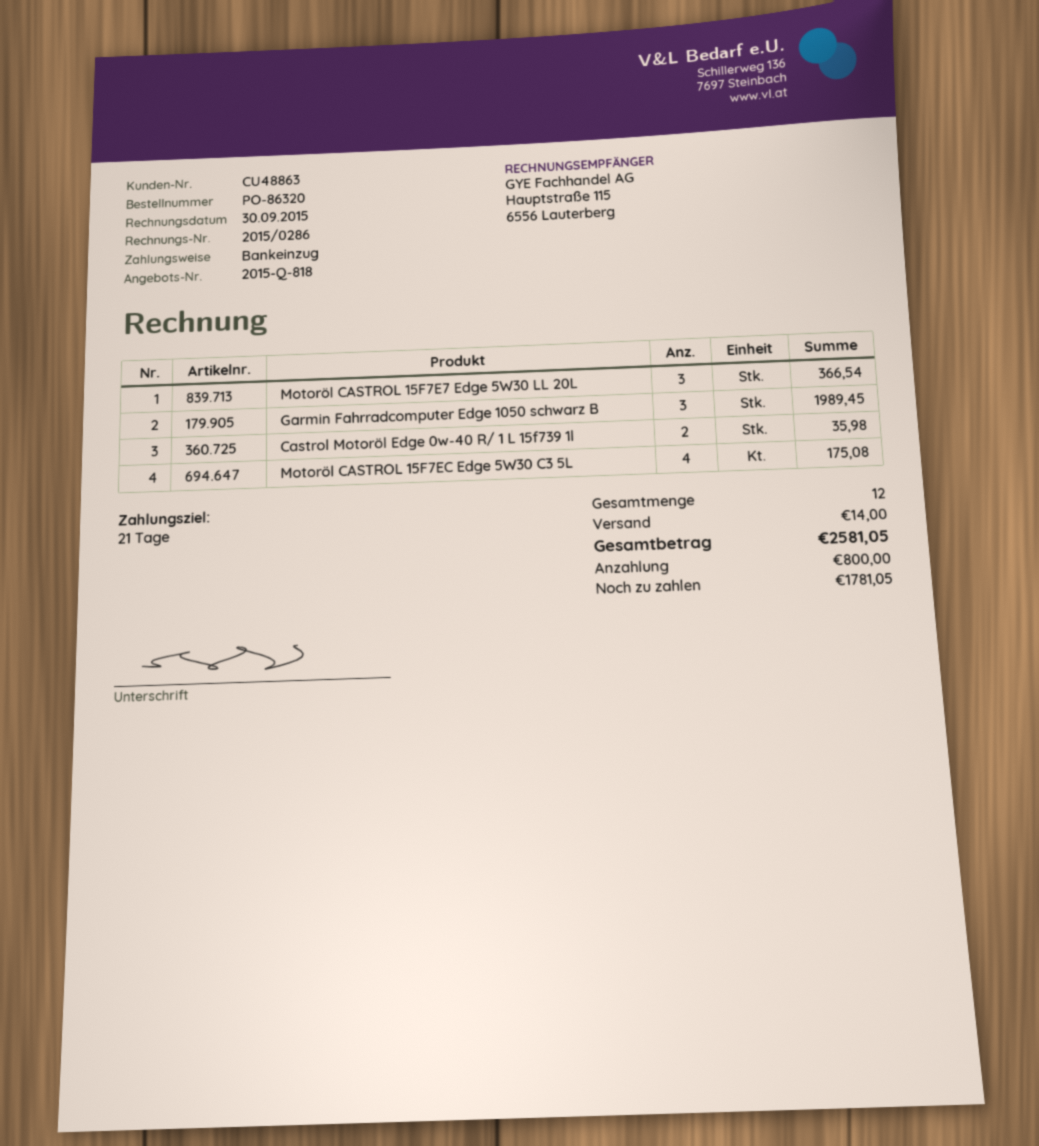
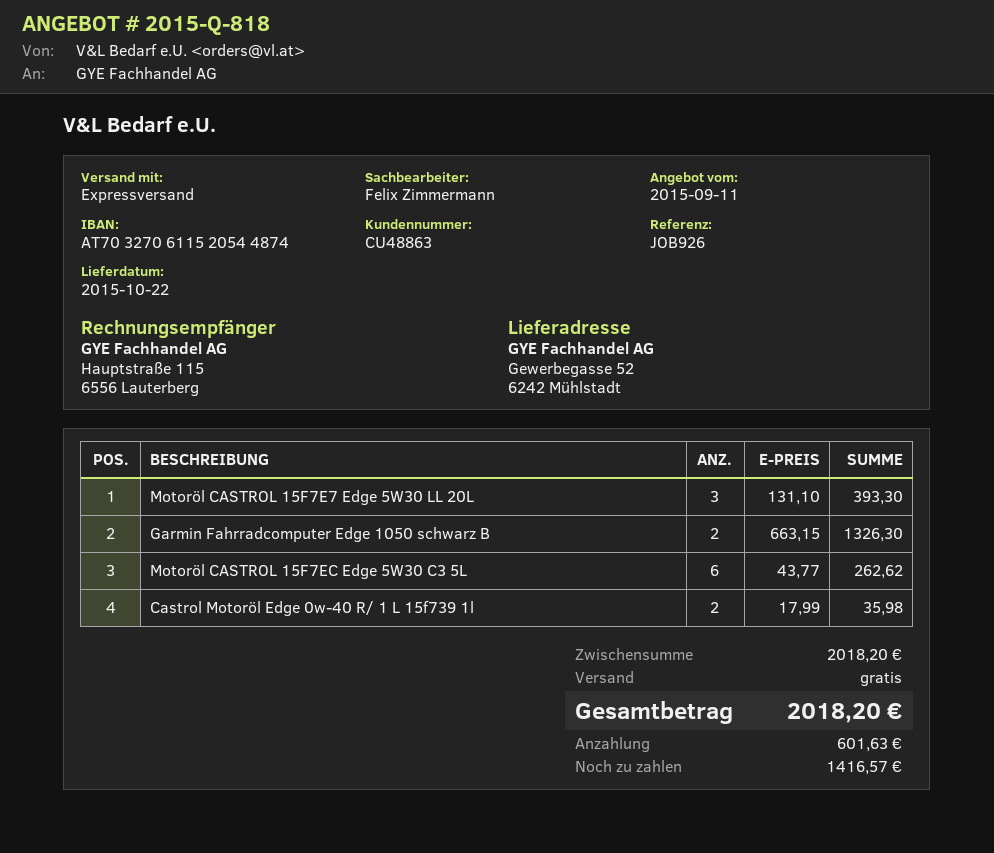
Motoröl CASTROL 15F7E7 Edge 5W30 LL 20L: 3 for 366.54 -> 3 for 393.30
Garmin Fahrradcomputer Edge 1050 schwarz B: 3 for 1989.45 -> 2 for 1326.30
Motoröl CASTROL 15F7EC Edge 5W30 C3 5L: 4 for 175.08 -> 6 for 262.62
shipping: 14.00 -> 0.00
total: 2581.05 -> 2018.20
deposit: 800.00 -> 601.63
balance: 1781.05 -> 1416.57

